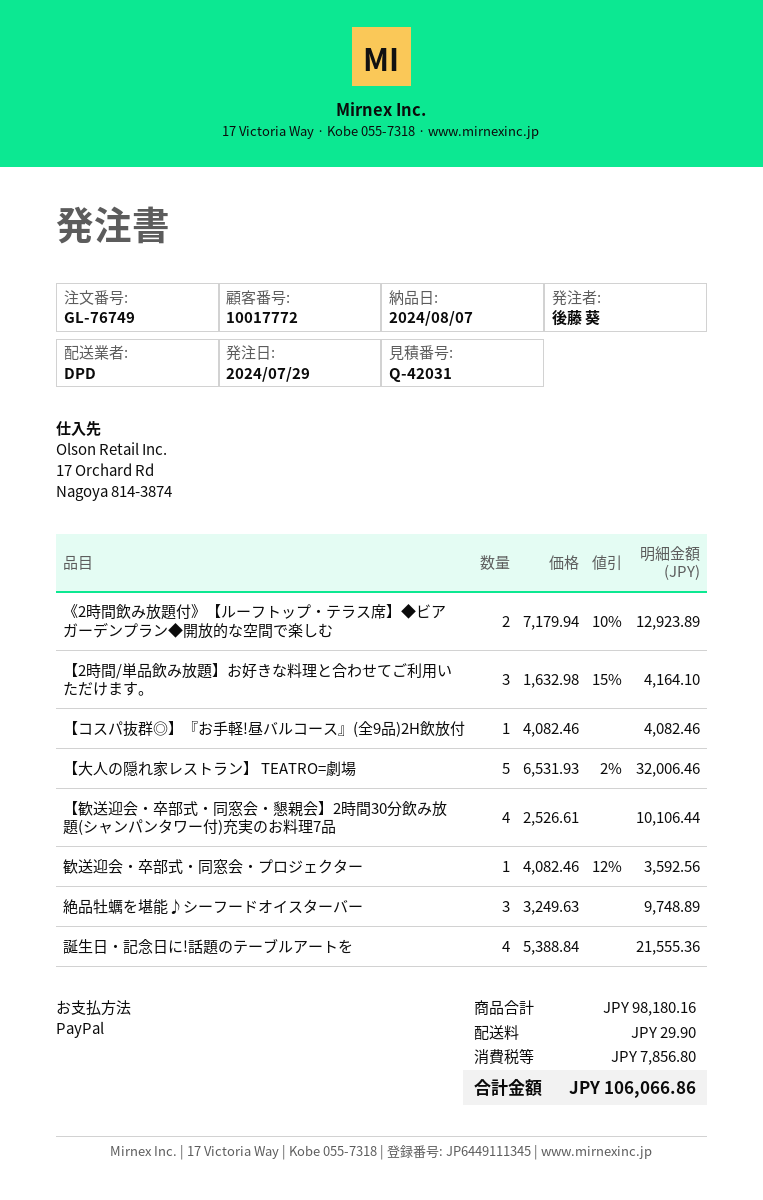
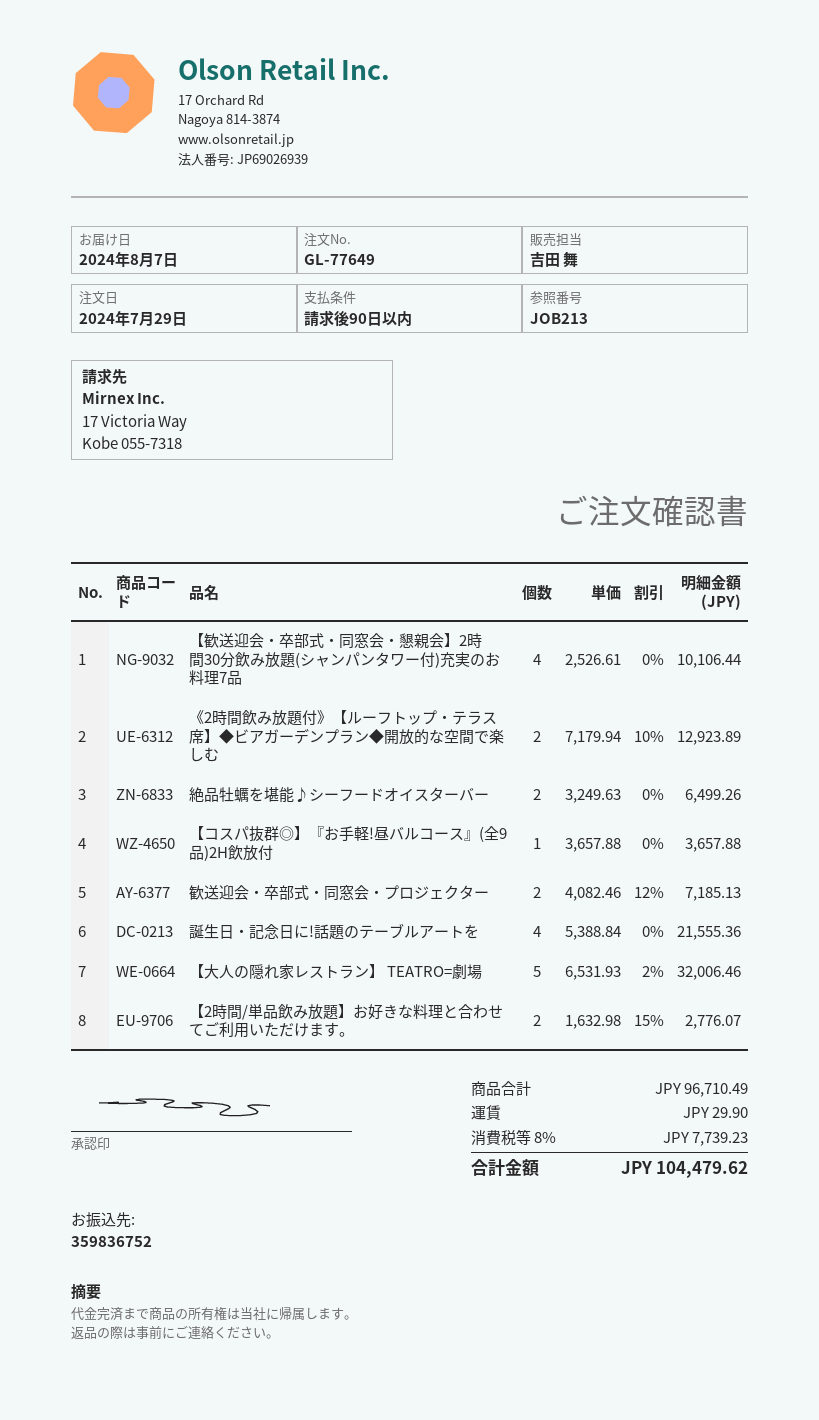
order number: GL-76749 -> GL-77649
【2時間/単品飲み放題】お好きな料理と合わせてご利用いただけます。: 3 x 1632.98 - 15% = 4164.10 -> 2 x 1632.98 - 15% = 2776.07
【コスパ抜群◎】『お手軽!昼バルコース』(全9品)2H飲放付: 1 x 4082.46 = 4082.46 -> 1 x 3657.88 = 3657.88
歓送迎会・卒部式・同窓会・プロジェクター: 1 x 4082.46 - 12% = 3592.56 -> 2 x 4082.46 - 12% = 7185.13
絶品牡蠣を堪能♪シーフードオイスターバー: 3 x 3249.63 = 9748.89 -> 2 x 3249.63 = 6499.26
subtotal: 98180.16 -> 96710.49
tax: 7856.80 -> 7739.23
total: 106066.86 -> 104479.62

